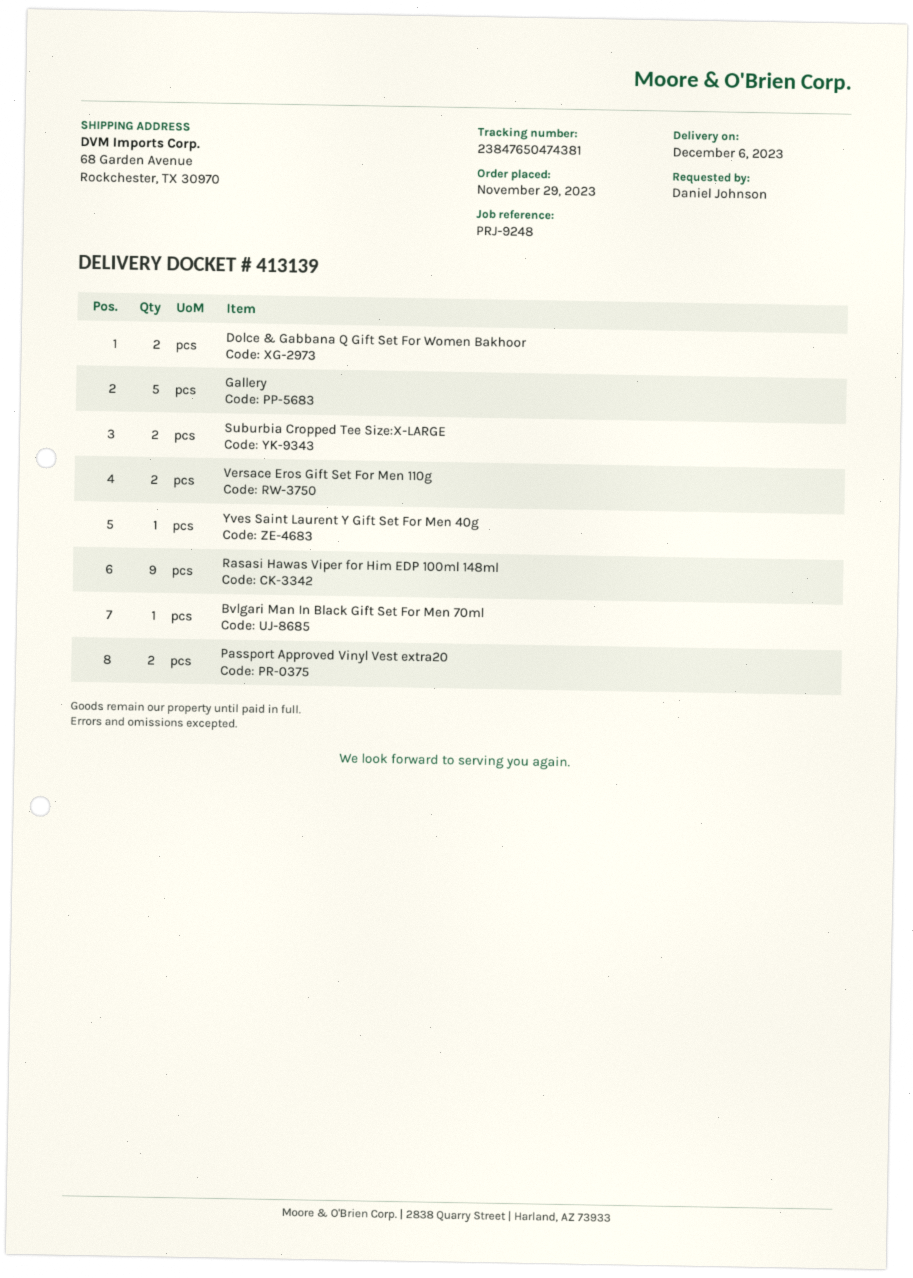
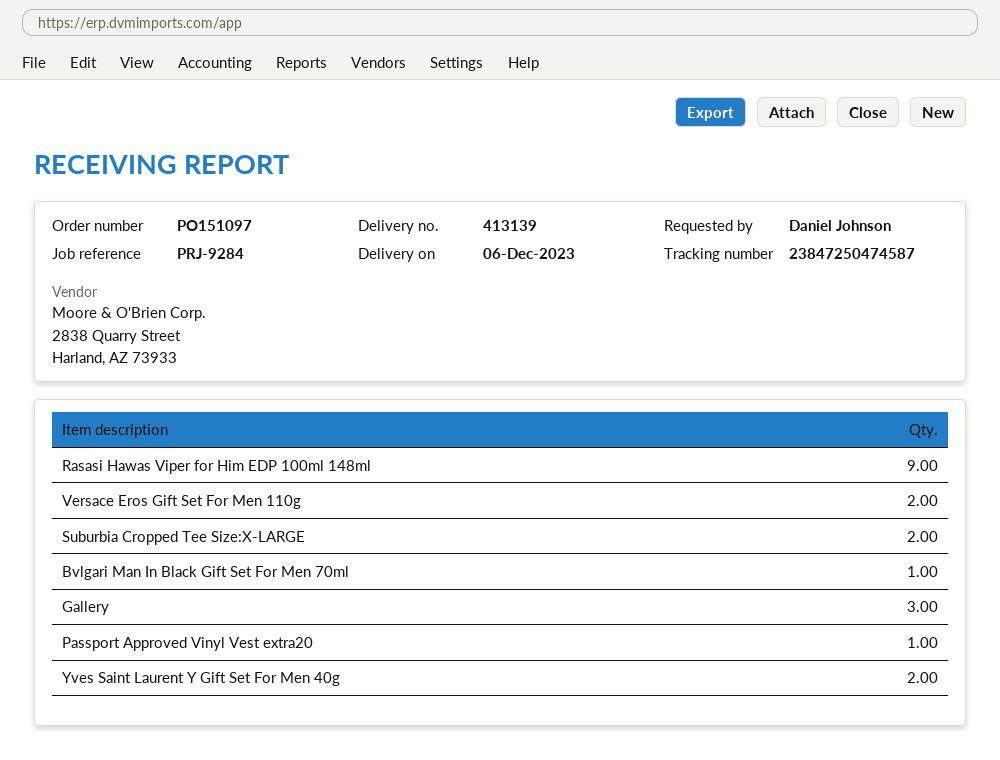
reference: PRJ-9248 -> PRJ-9284
tracking number: 23847650474381 -> 23847250474587
Dolce & Gabbana Q Gift Set For Women Bakhoor: 2 -> none
Gallery: 5 -> 3
Yves Saint Laurent Y Gift Set For Men 40g: 1 -> 2
Passport Approved Vinyl Vest extra20: 2 -> 1

